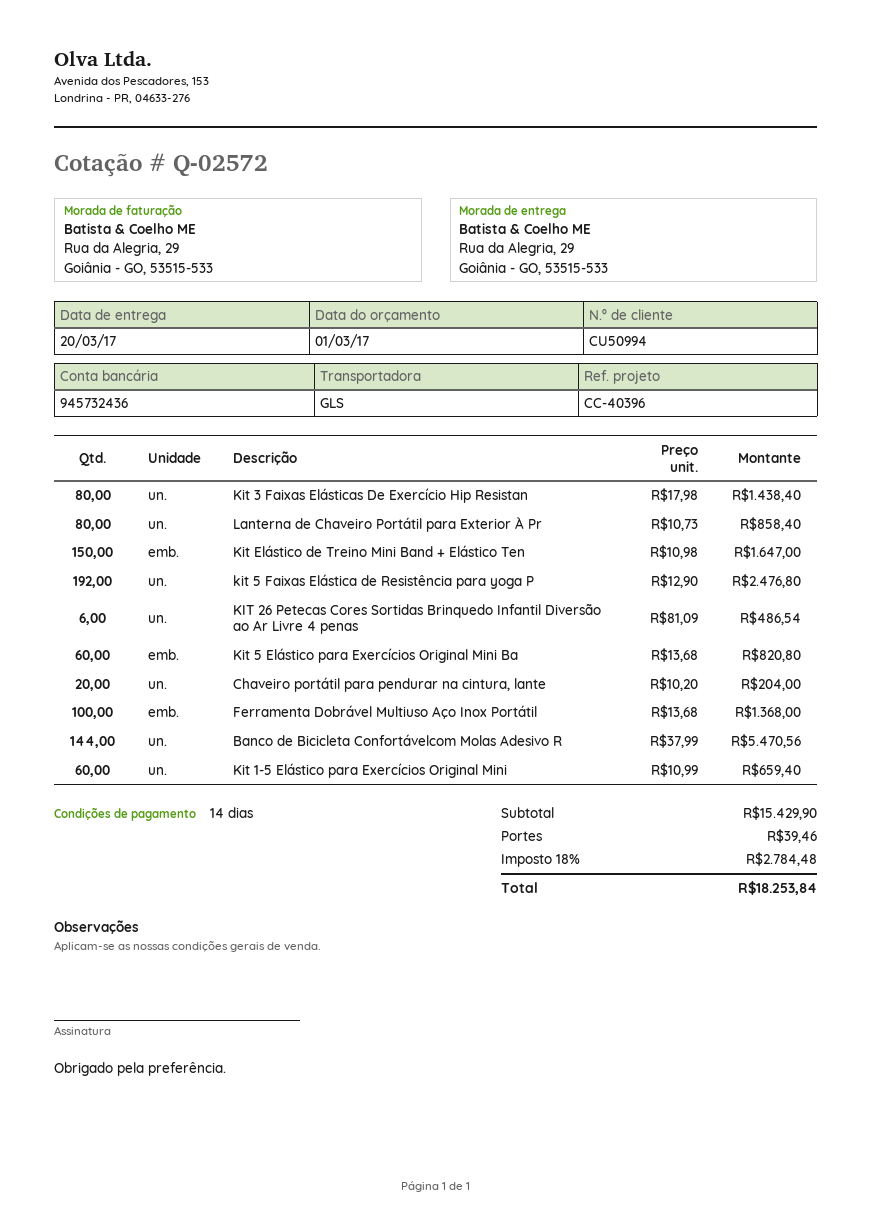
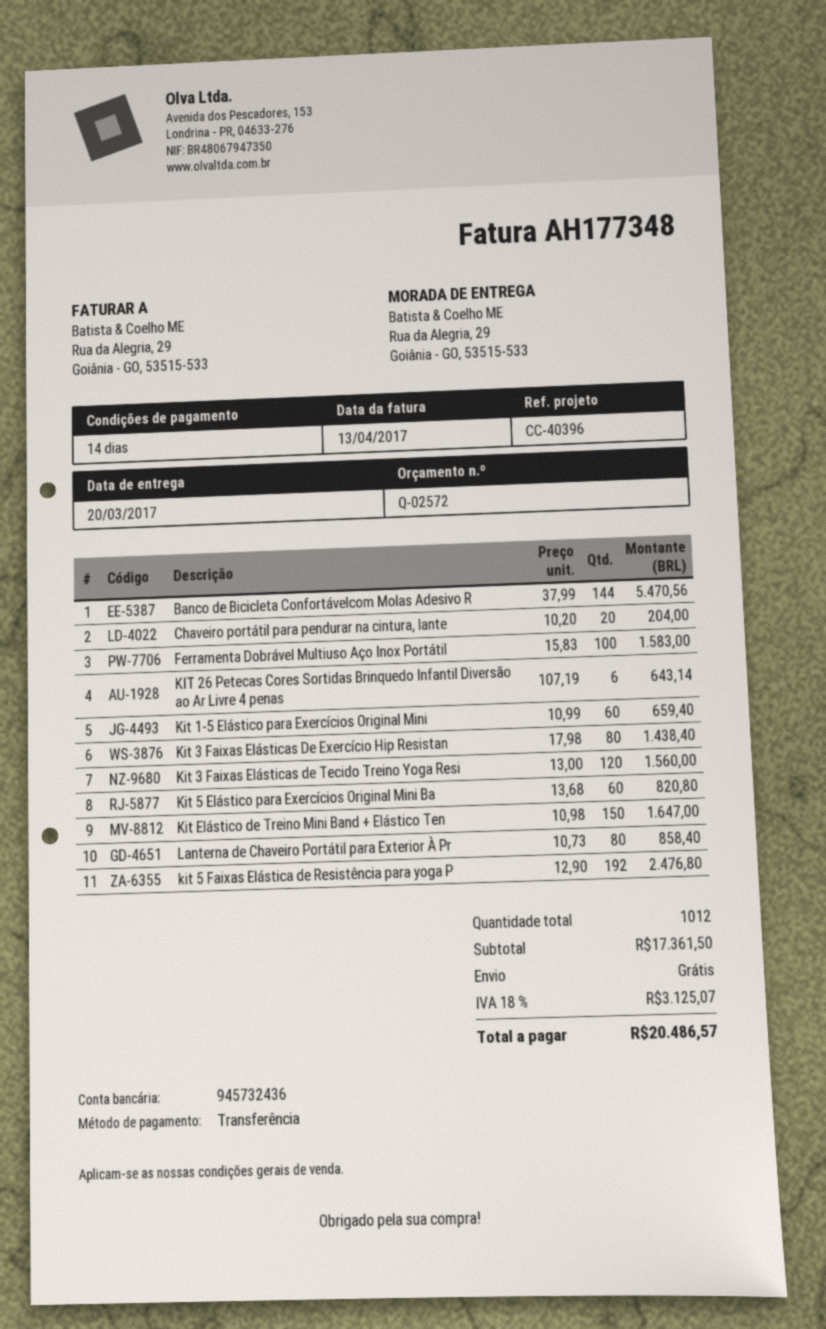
KIT 26 Petecas Cores Sortidas Brinquedo Infantil Diversão ao Ar Livre 4 penas: 6 x 81.09 = 486.54 -> 6 x 107.19 = 643.14
Ferramenta Dobrável Multiuso Aço Inox Portátil: 100 x 13.68 = 1368.00 -> 100 x 15.83 = 1583.00
Kit 3 Faixas Elásticas de Tecido Treino Yoga Resi: none -> 120 x 13.00 = 1560.00
subtotal: 15429.90 -> 17361.50
shipping: 39.46 -> 0.00
tax: 18% = 2784.48 -> 18% = 3125.07
total: 18253.84 -> 20486.57

